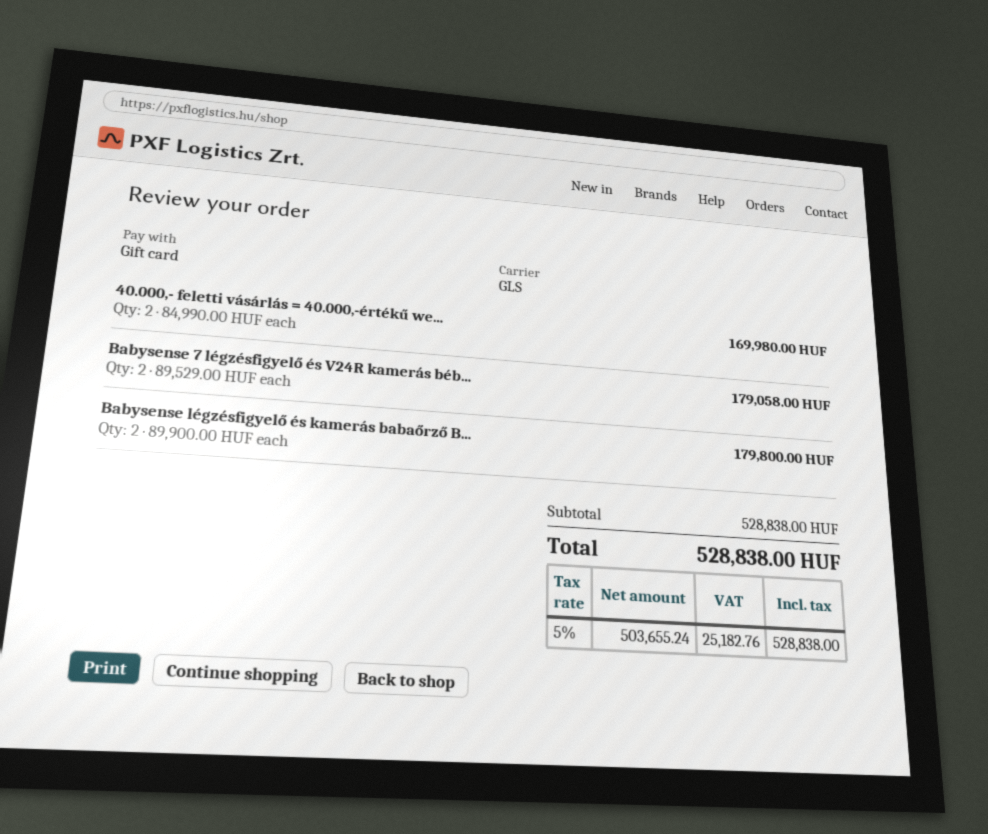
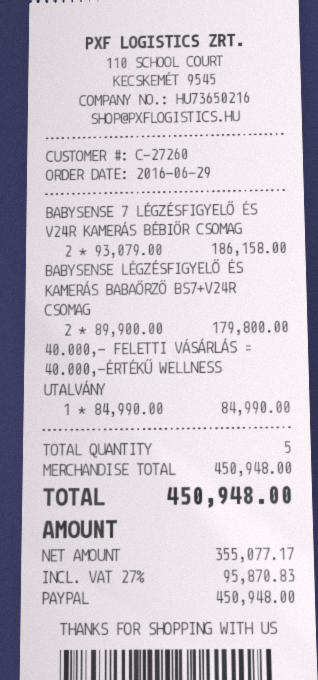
payment method: gift card -> PayPal
40.000,- feletti vásárlás = 40.000,-értékű we...: 2 x 84990.00 = 169980.00 -> 1 x 84990.00 = 84990.00
Babysense 7 légzésfigyelő és V24R kamerás béb...: 2 x 89529.00 = 179058.00 -> 2 x 93079.00 = 186158.00
subtotal: 528838.00 -> 450948.00
net: 503655.24 -> 355077.17
tax: 5% = 25182.76 -> 27% = 95870.83
total: 528838.00 -> 450948.00

